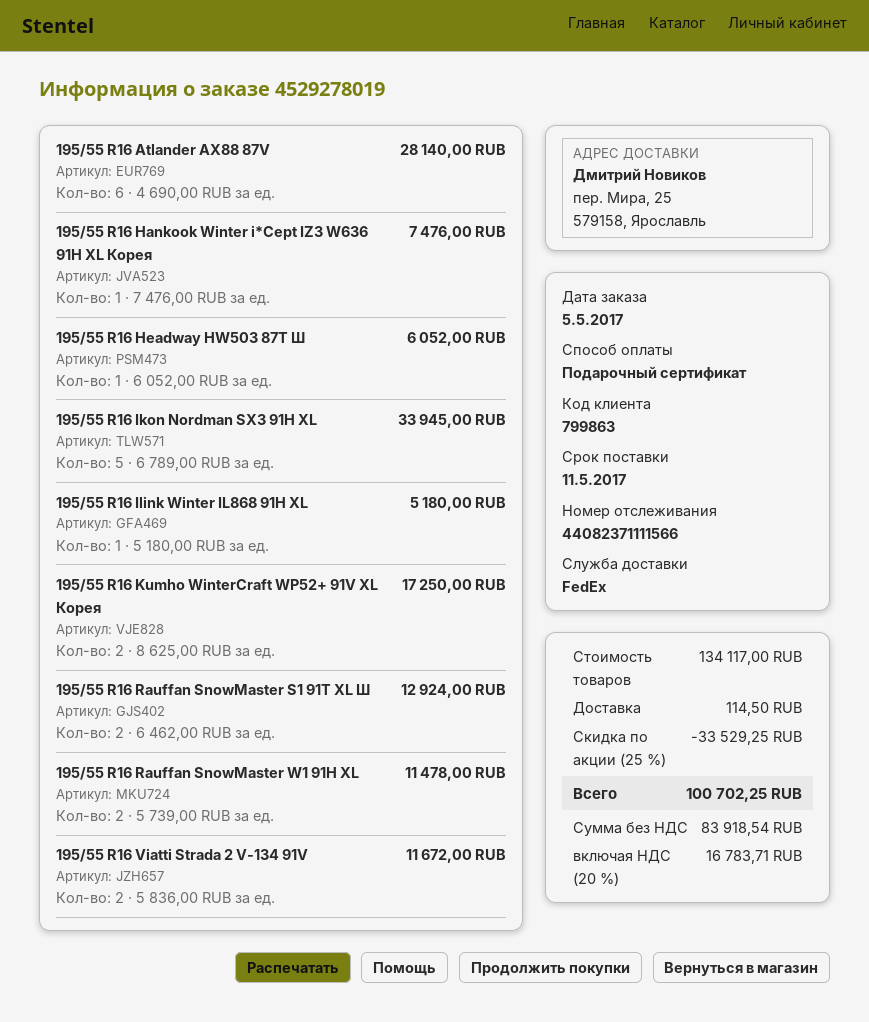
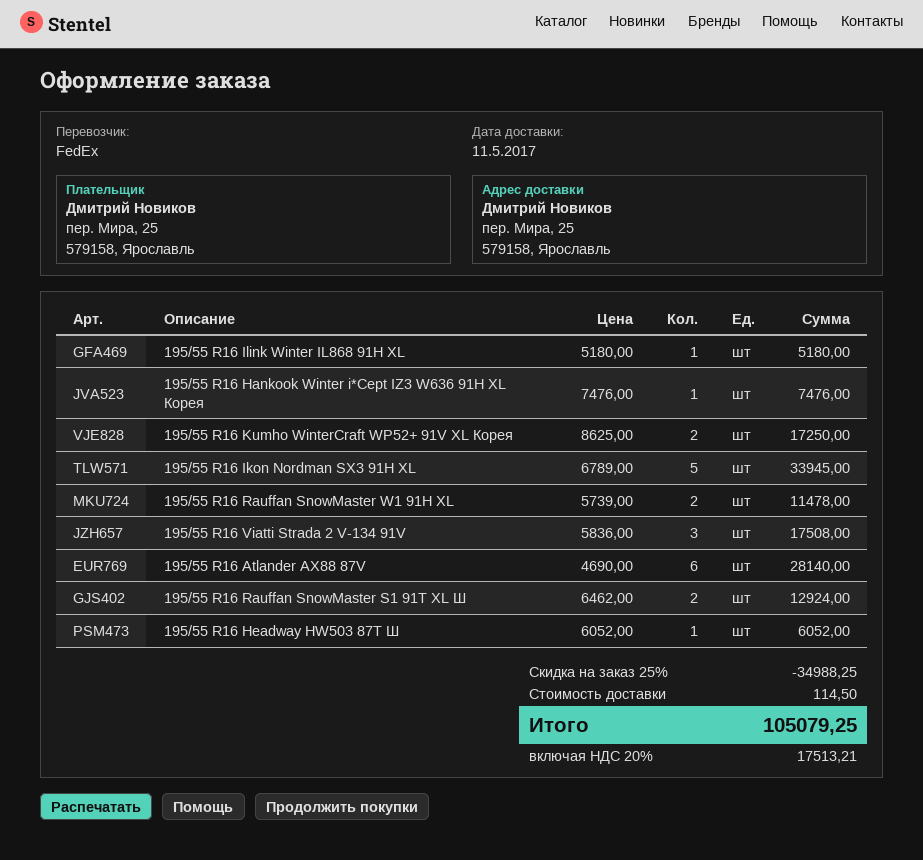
195/55 R16 Viatti Strada 2 V-134 91V: 2 x 5836.00 = 11672.00 -> 3 x 5836.00 = 17508.00
discount: 25% = 33529.25 -> 25% = 34988.25
tax: 20% = 16783.71 -> 20% = 17513.21
total: 100702.25 -> 105079.25

